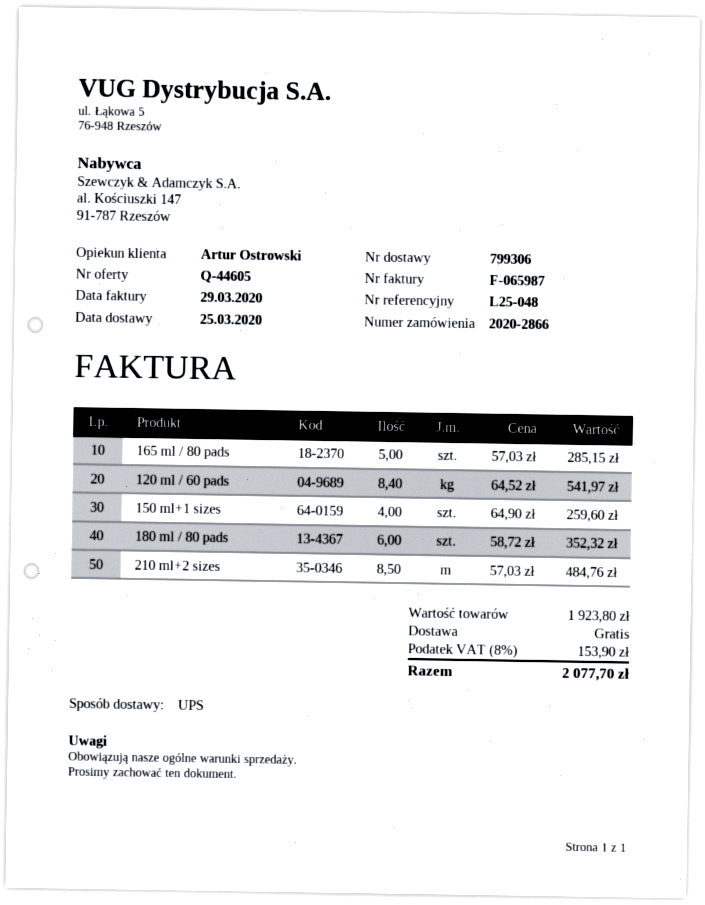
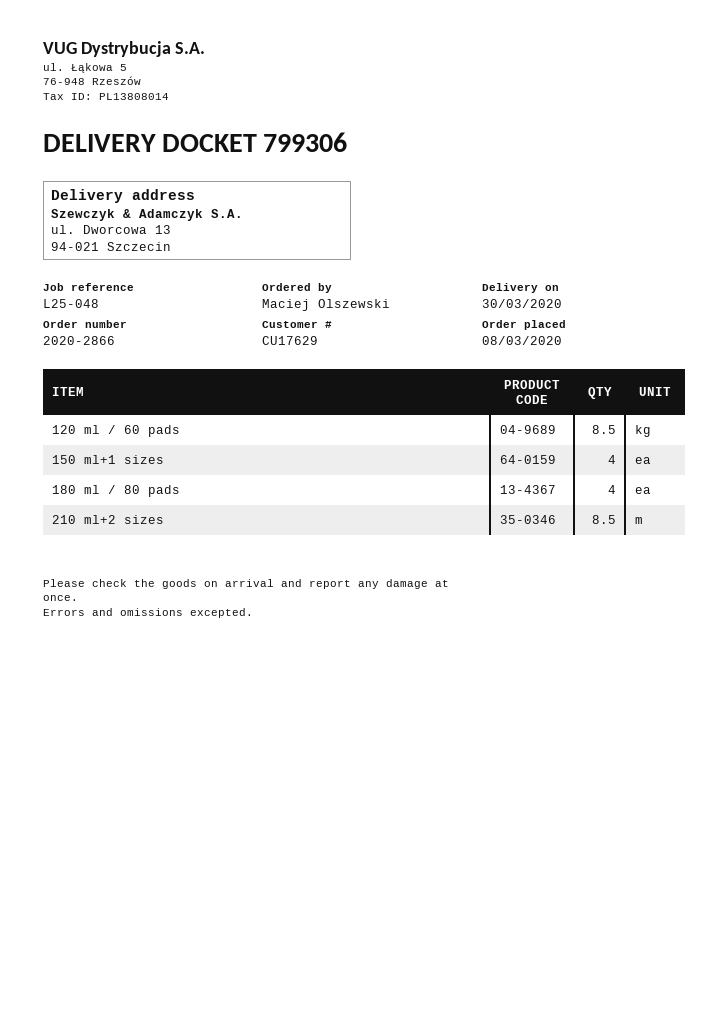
delivery date: 2020-03-25 -> 2020-03-30
165 ml / 80 pads: 5 -> none
120 ml / 60 pads: 8.4 -> 8.5
180 ml / 80 pads: 6 -> 4

